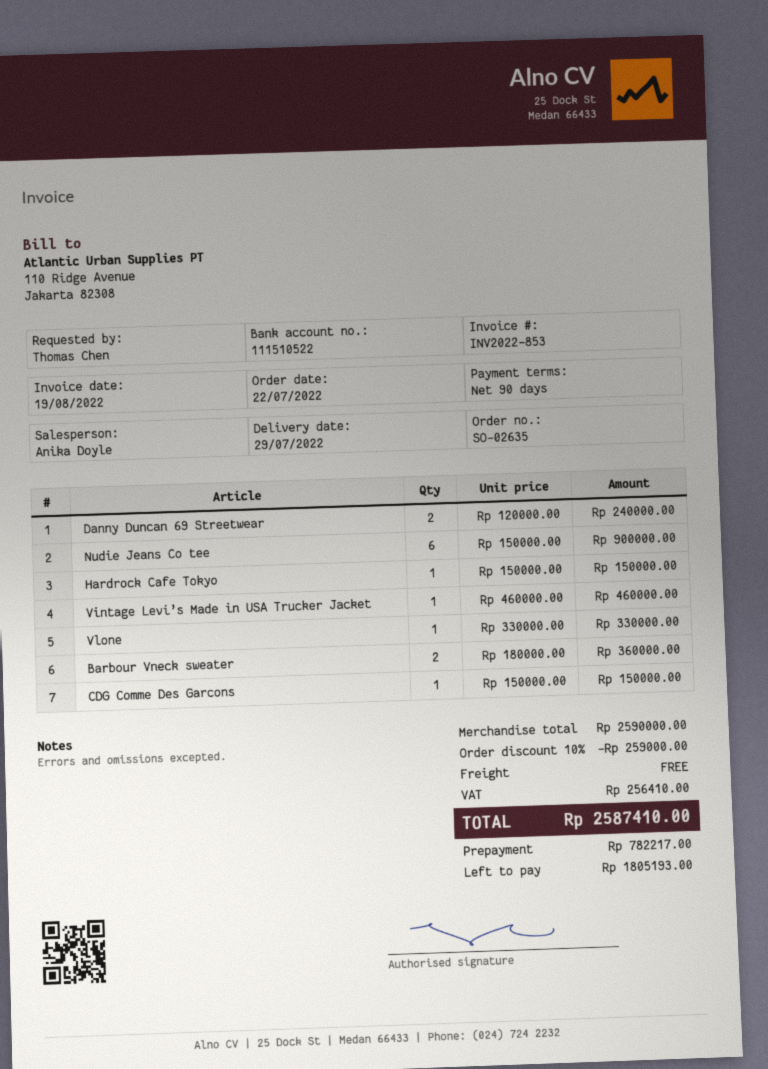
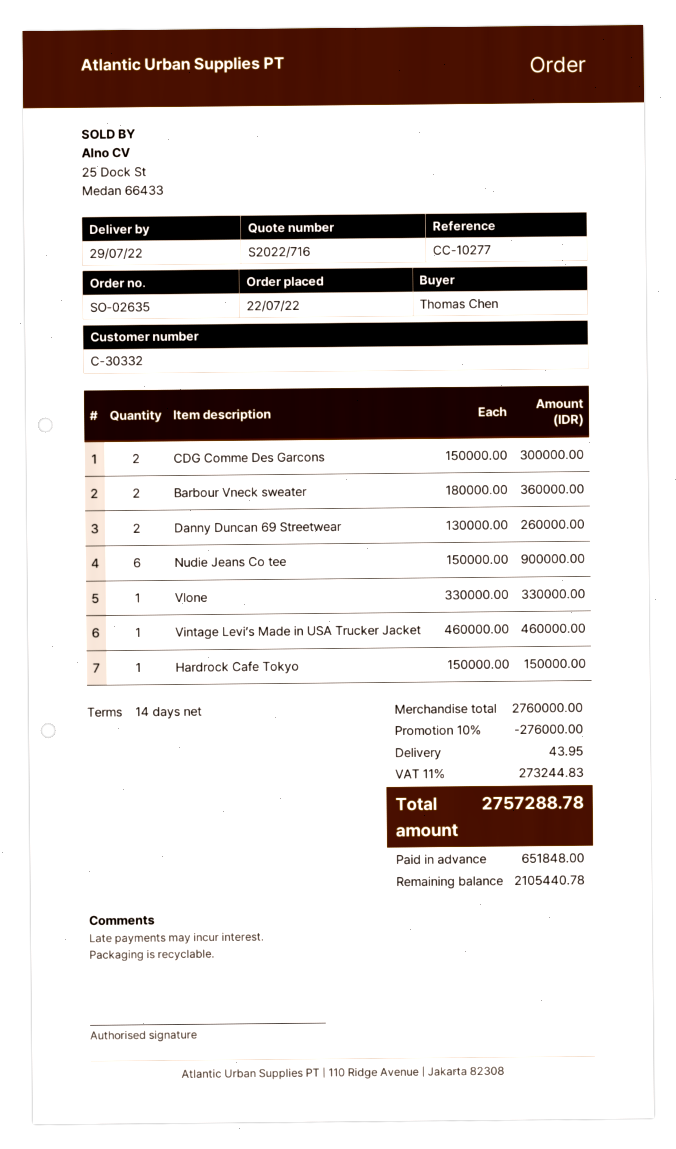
payment terms: 90 days -> 14 days
Danny Duncan 69 Streetwear: 2 x 120000.00 = 240000.00 -> 2 x 130000.00 = 260000.00
CDG Comme Des Garcons: 1 x 150000.00 = 150000.00 -> 2 x 150000.00 = 300000.00
subtotal: 2590000.00 -> 2760000.00
discount: 10% = 259000.00 -> 10% = 276000.00
shipping: 0.00 -> 43.95
tax: 256410.00 -> 273244.83
total: 2587410.00 -> 2757288.78
deposit: 782217.00 -> 651848.00
balance: 1805193.00 -> 2105440.78

